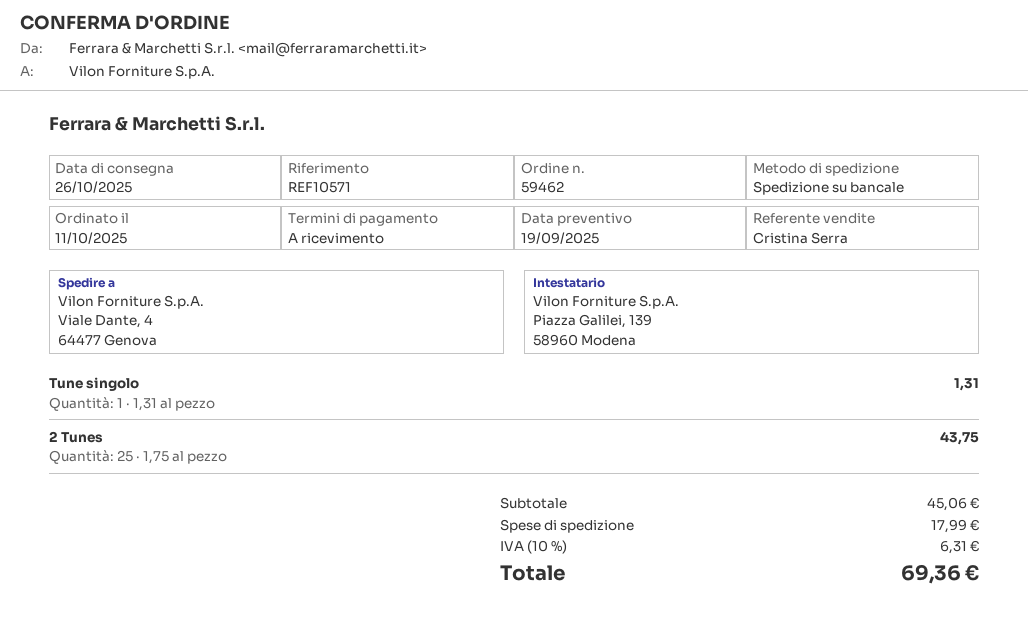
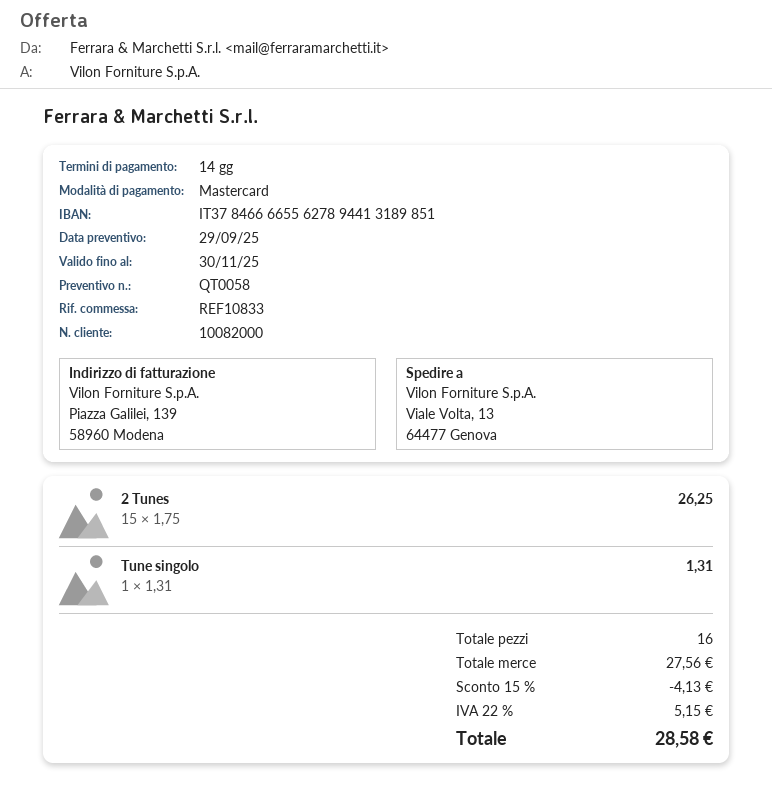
quote date: 2025-09-19 -> 2025-09-29
payment terms: on receipt -> 14 days
reference: REF10571 -> REF10833
ship to: Viale Dante, 4, 64477 Genova -> Viale Volta, 13, 64477 Genova
2 Tunes: 25 x 1.75 = 43.75 -> 15 x 1.75 = 26.25
subtotal: 45.06 -> 27.56
discount: none -> 15% = 4.13
shipping: 17.99 -> none
tax: 10% = 6.31 -> 22% = 5.15
total: 69.36 -> 28.58

